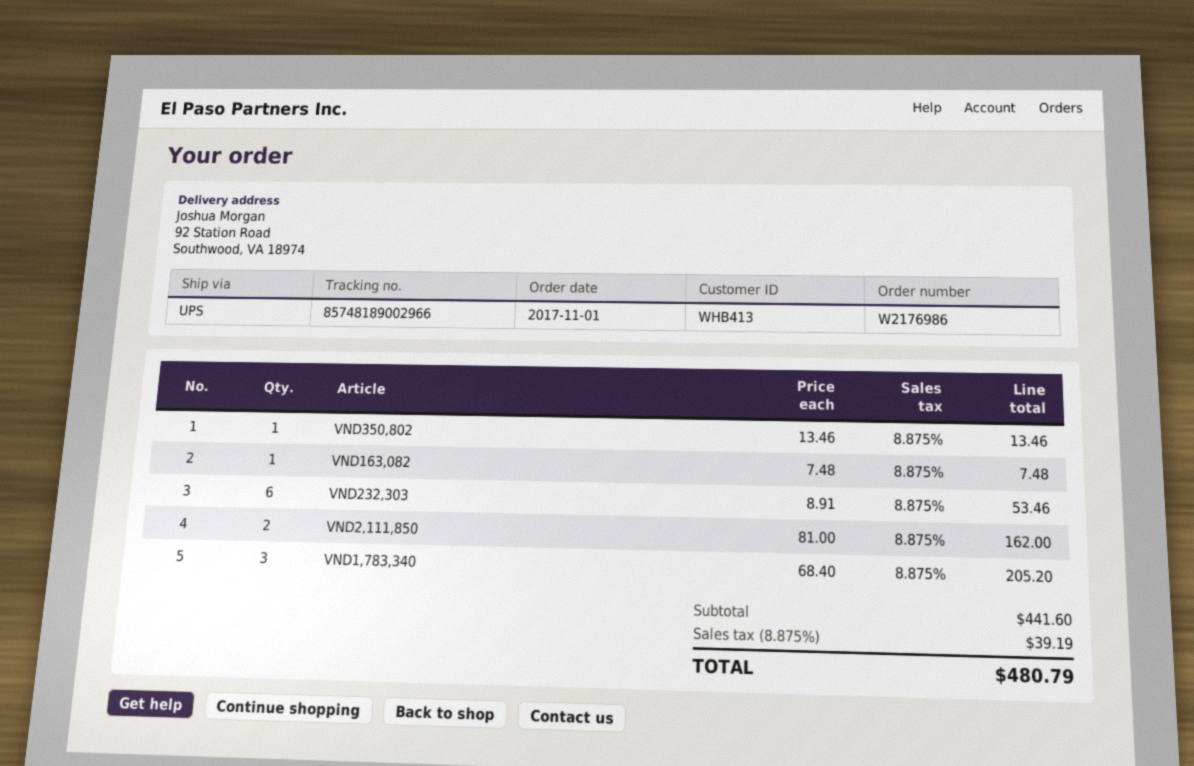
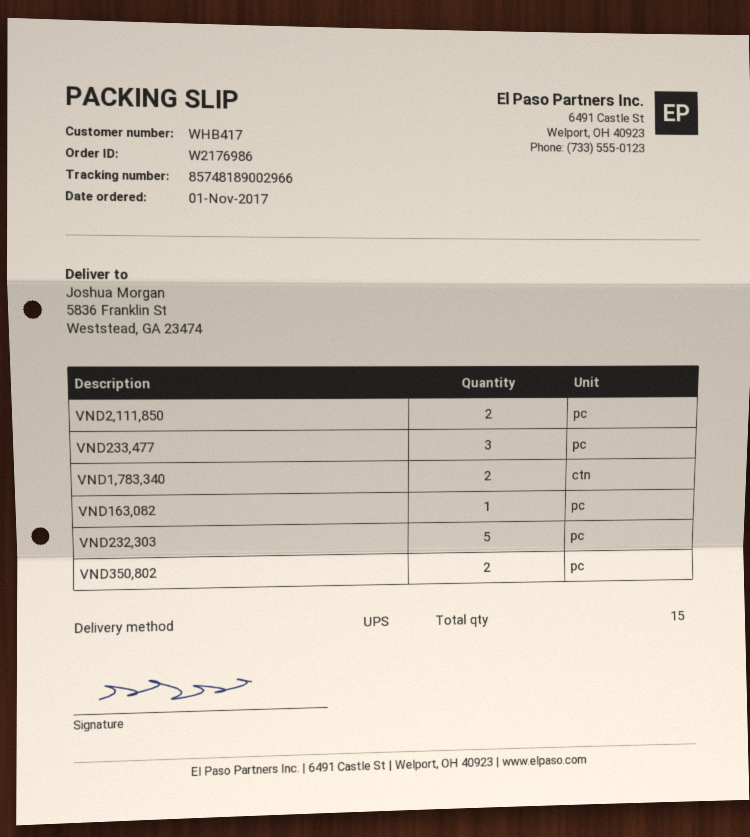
customer number: WHB413 -> WHB417
ship to: 92 Station Road, Southwood, VA 18974 -> 5836 Franklin St, Weststead, GA 23474
VND350,802: 1 -> 2
VND232,303: 6 -> 5
VND1,783,340: 3 -> 2
VND233,477: none -> 3

